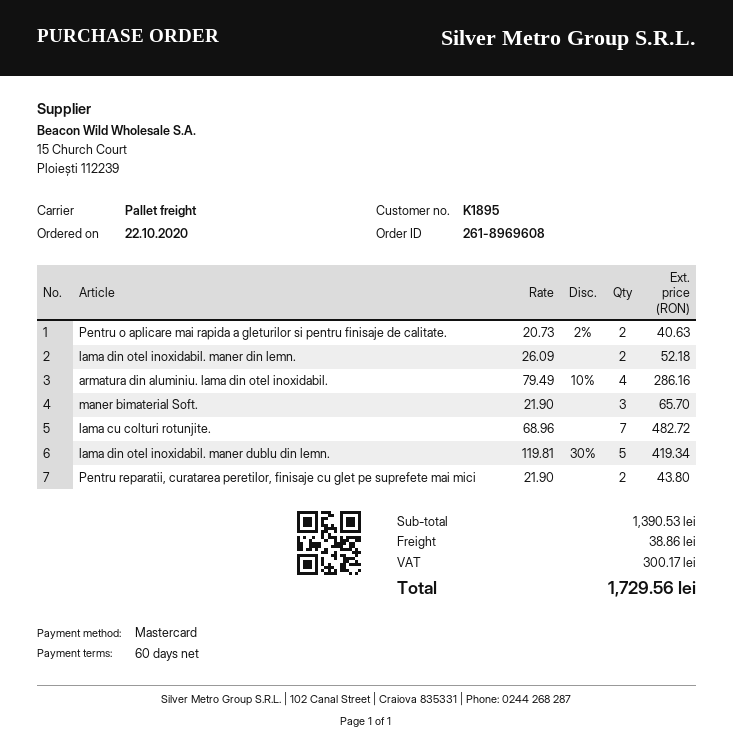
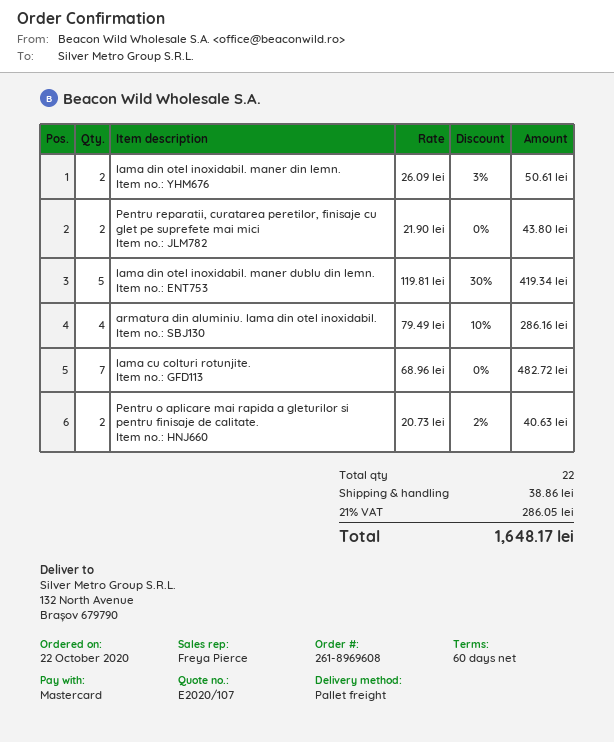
lama din otel inoxidabil. maner din lemn.: 2 x 26.09 = 52.18 -> 2 x 26.09 - 3% = 50.61
maner bimaterial Soft.: 3 x 21.90 = 65.70 -> none
tax: 300.17 -> 286.05
total: 1729.56 -> 1648.17

